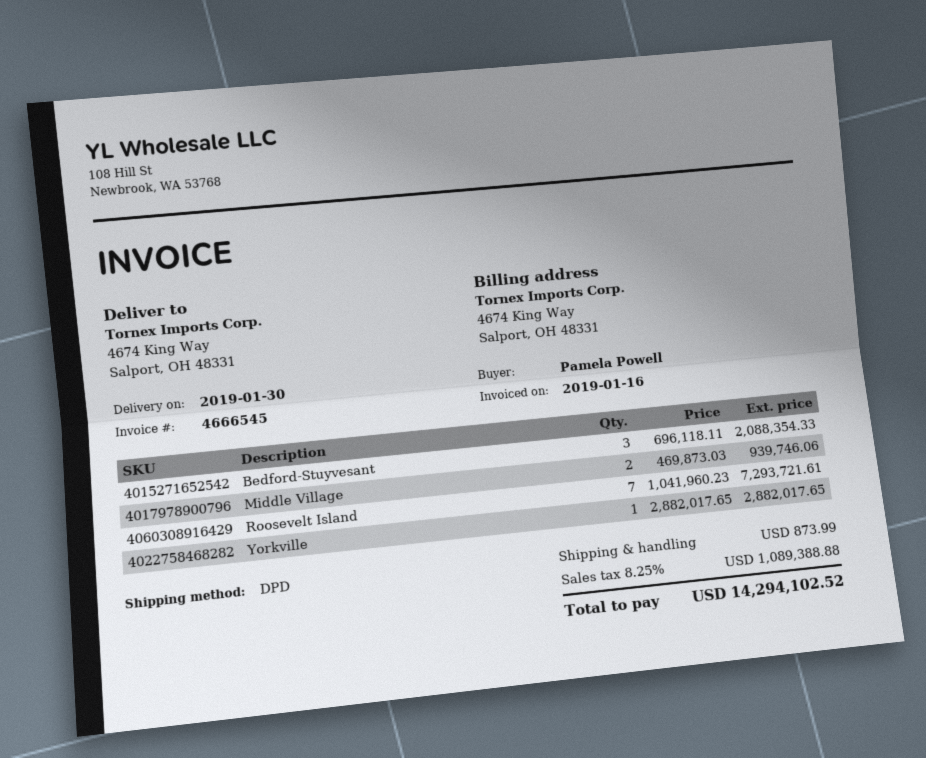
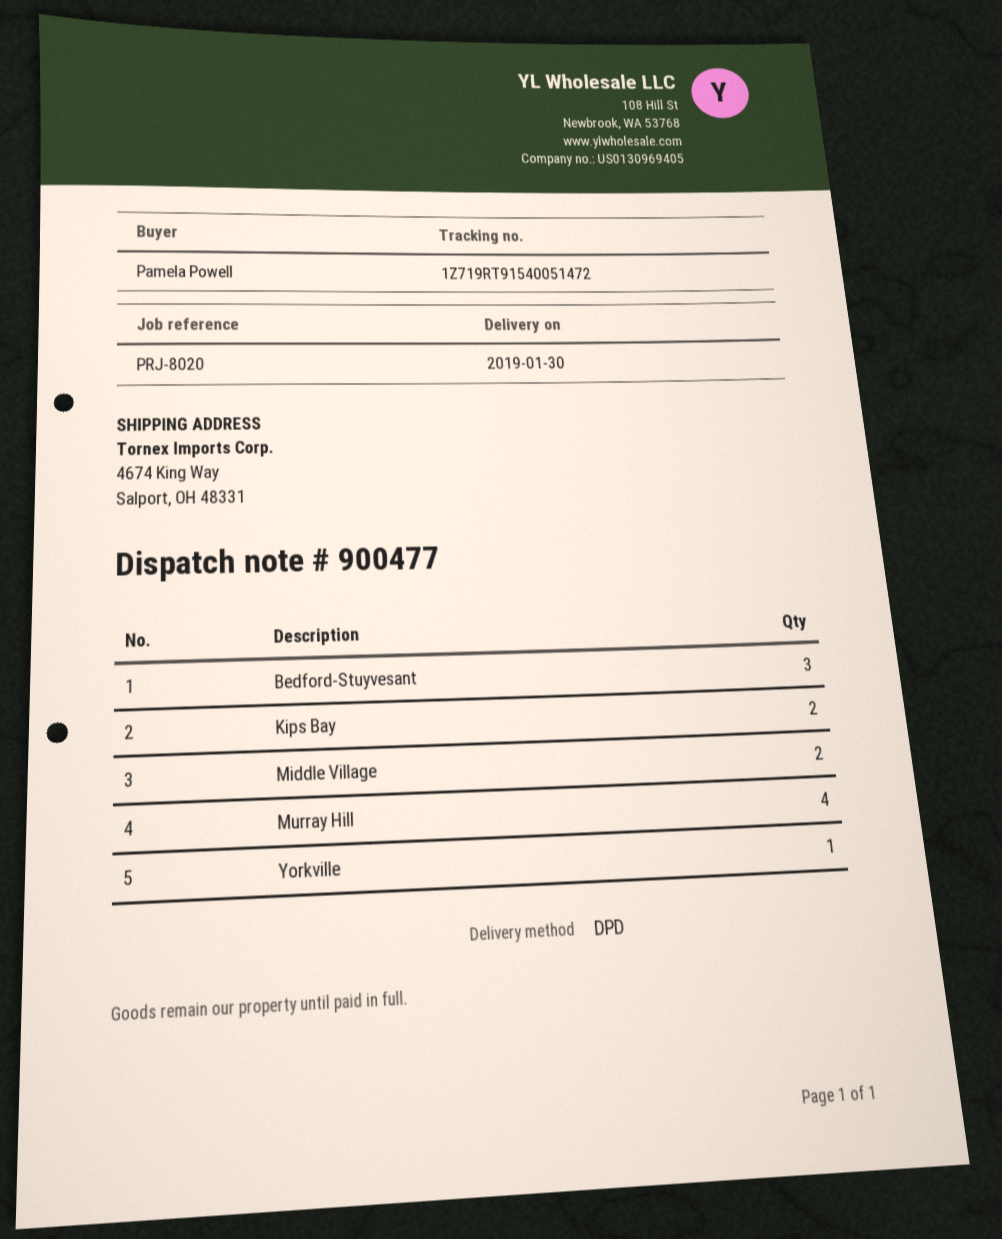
Roosevelt Island: 7 -> none
Kips Bay: none -> 2
Murray Hill: none -> 4

